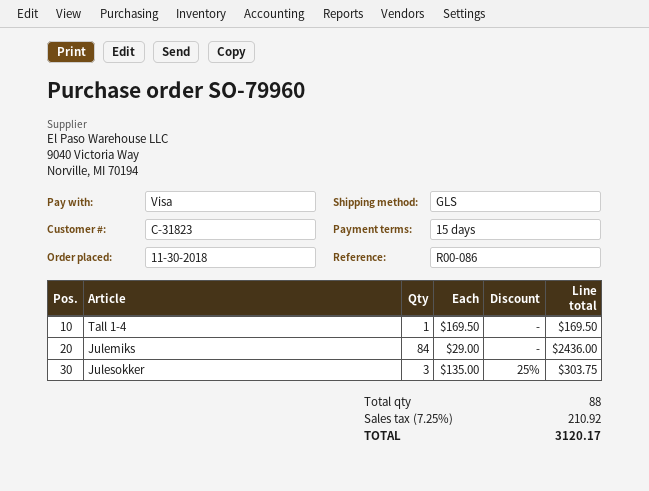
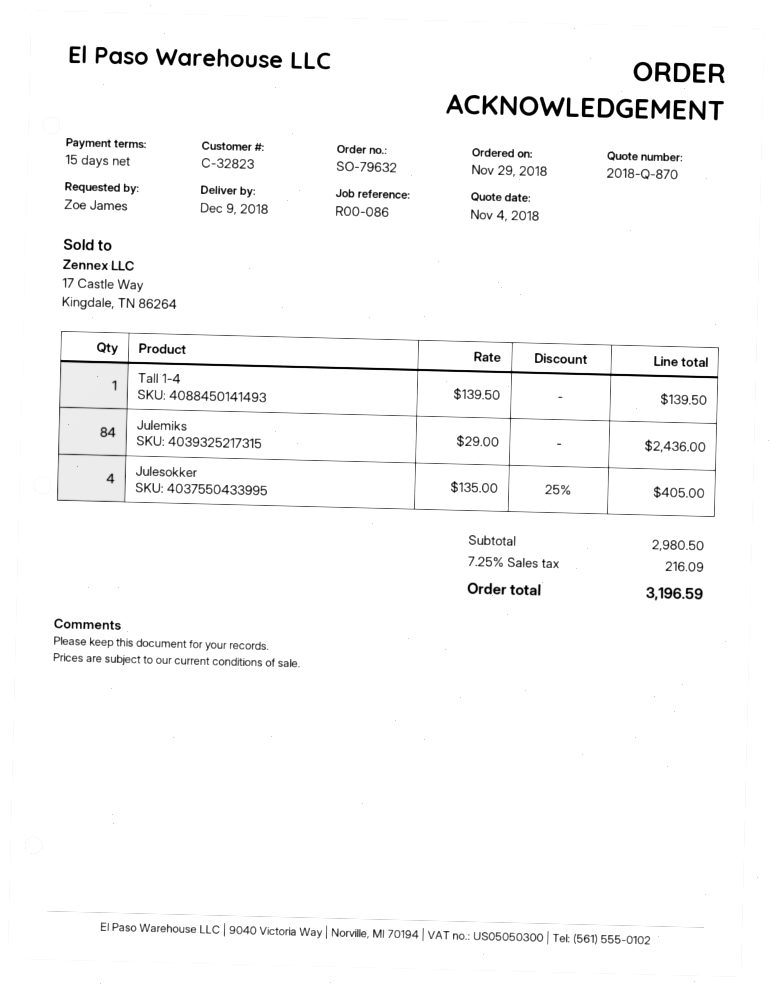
order number: SO-79960 -> SO-79632
order date: 2018-11-30 -> 2018-11-29
customer number: C-31823 -> C-32823
Tall 1-4: 1 x 169.50 = 169.50 -> 1 x 139.50 = 139.50
Julesokker: 3 x 135.00 - 25% = 303.75 -> 4 x 135.00 - 25% = 405.00
tax: 7.25% = 210.92 -> 7.25% = 216.09
total: 3120.17 -> 3196.59

